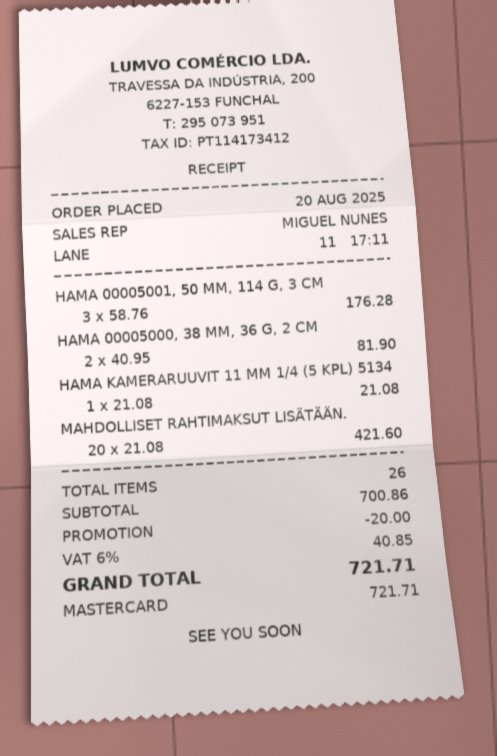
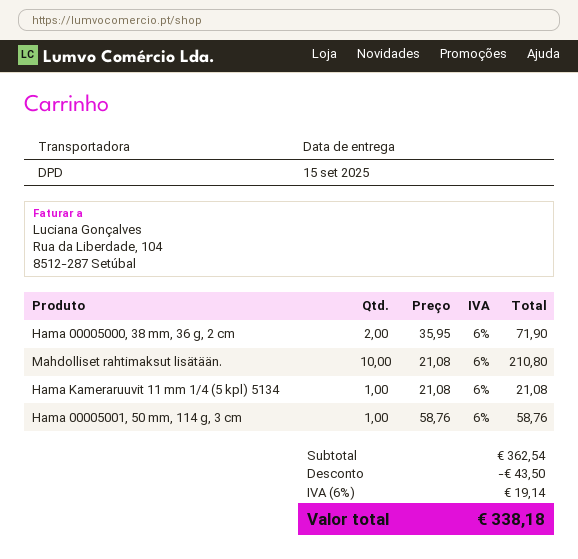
HAMA 00005001, 50 MM, 114 G, 3 CM: 3 x 58.76 = 176.28 -> 1 x 58.76 = 58.76
HAMA 00005000, 38 MM, 36 G, 2 CM: 2 x 40.95 = 81.90 -> 2 x 35.95 = 71.90
MAHDOLLISET RAHTIMAKSUT LISÄTÄÄN.: 20 x 21.08 = 421.60 -> 10 x 21.08 = 210.80
subtotal: 700.86 -> 362.54
discount: 20.00 -> 43.50
tax: 6% = 40.85 -> 6% = 19.14
total: 721.71 -> 338.18

